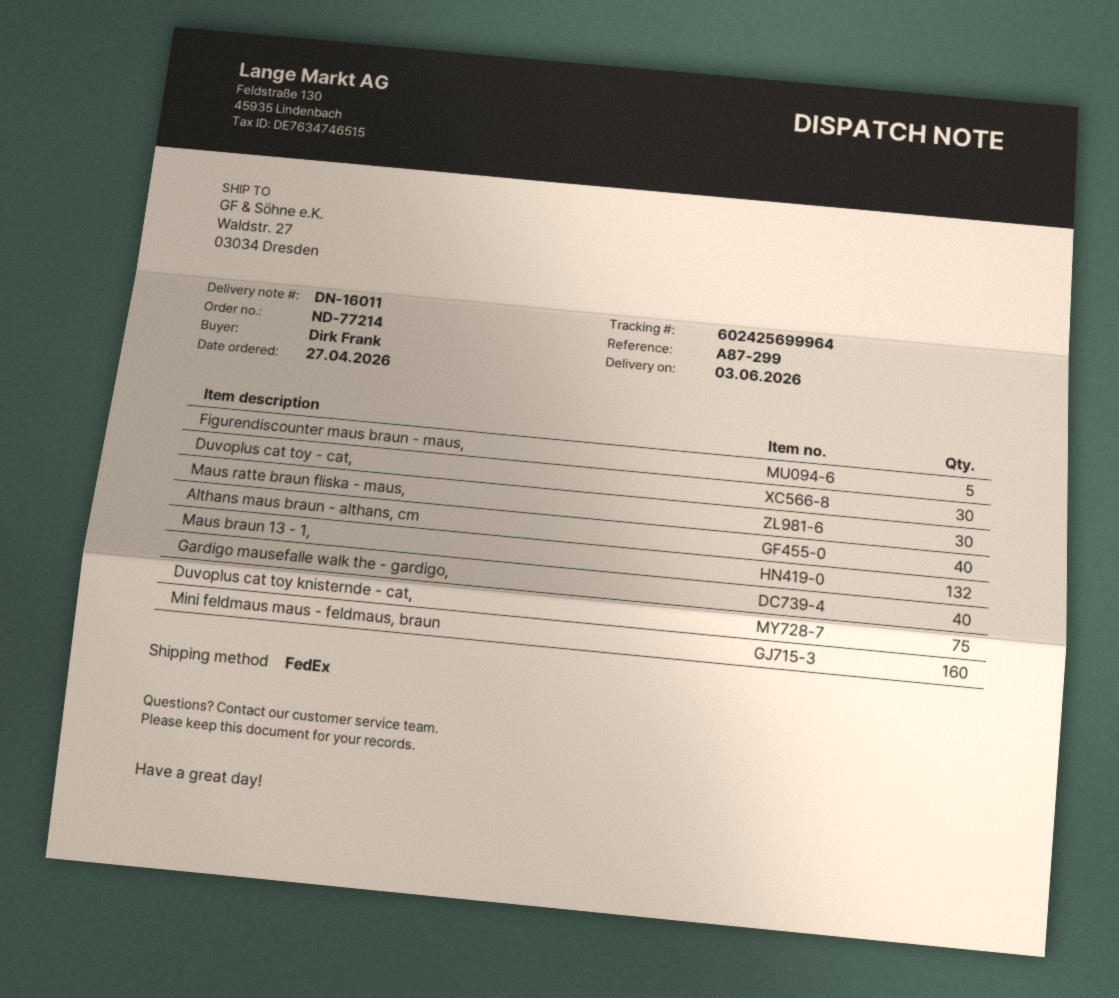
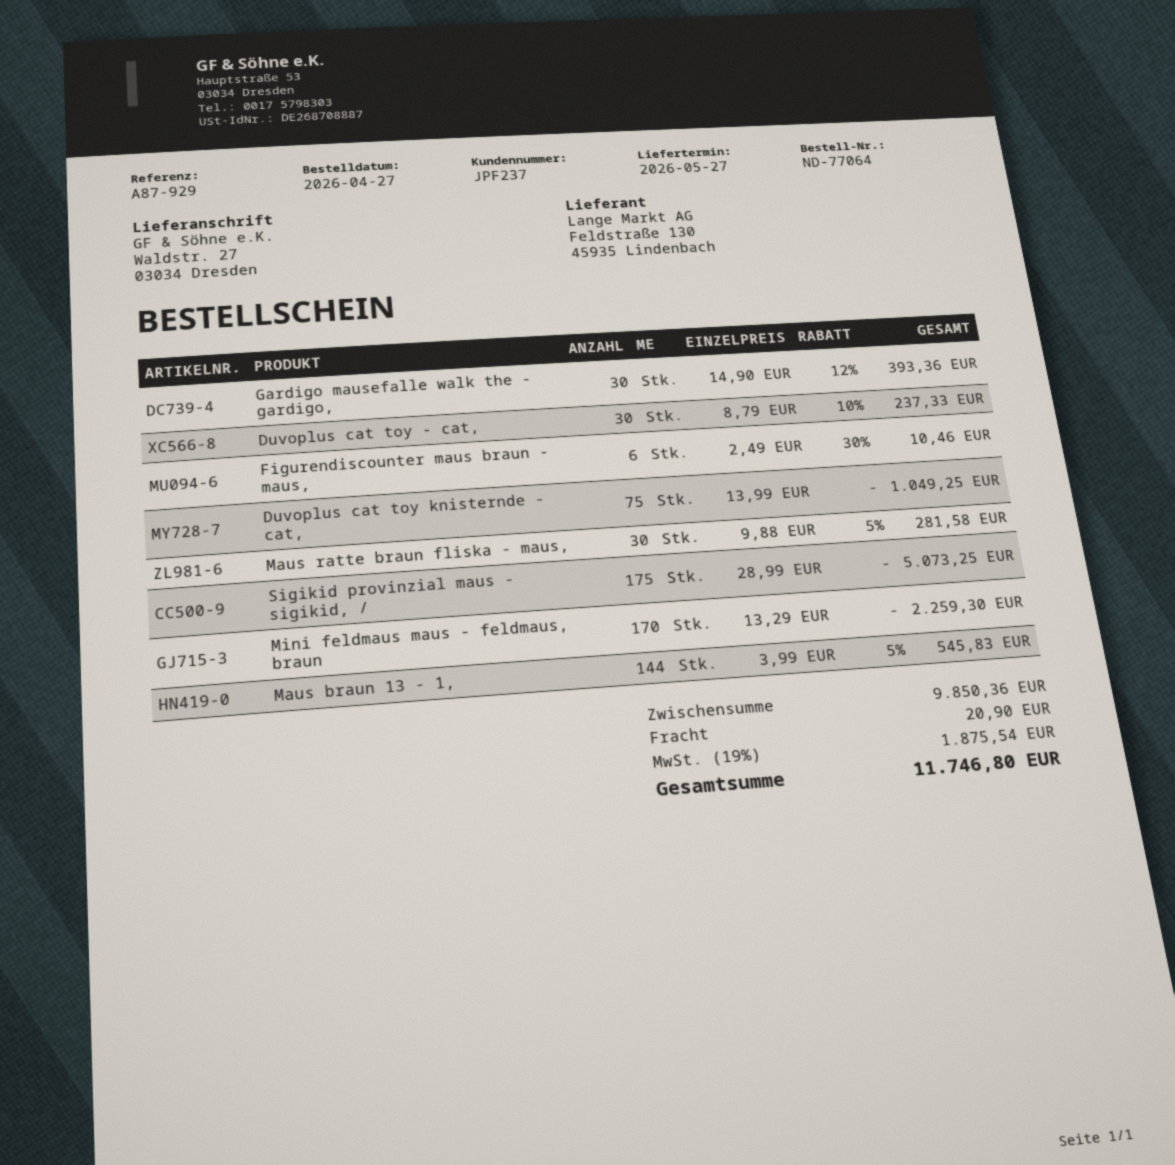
order number: ND-77214 -> ND-77064
delivery date: 2026-06-03 -> 2026-05-27
reference: A87-299 -> A87-929
Figurendiscounter maus braun - maus,: 5 -> 6
Althans maus braun - althans, cm: 40 -> none
Maus braun 13 - 1,: 132 -> 144
Gardigo mausefalle walk the - gardigo,: 40 -> 30
Mini feldmaus maus - feldmaus, braun: 160 -> 170
Sigikid provinzial maus - sigikid, /: none -> 175

